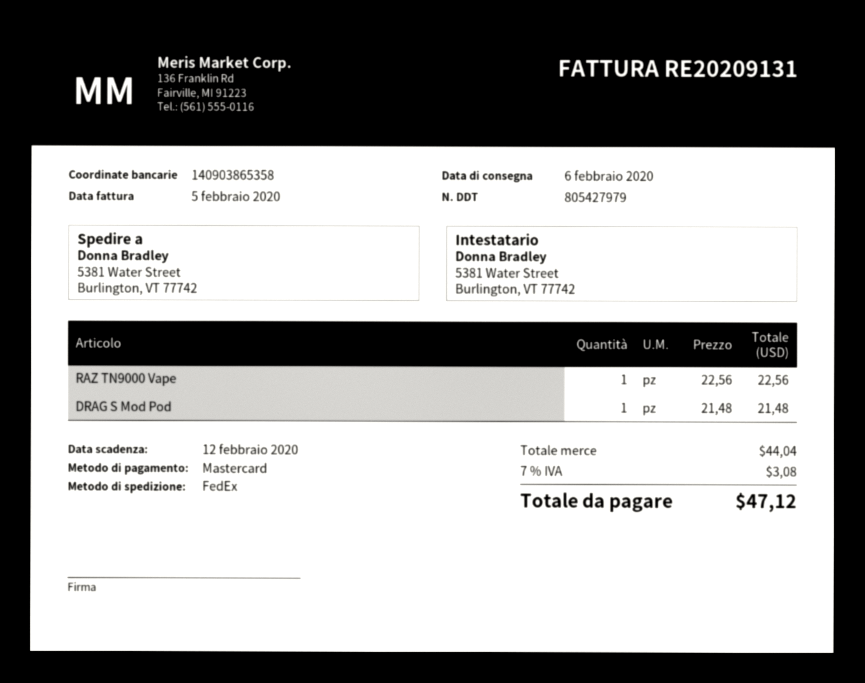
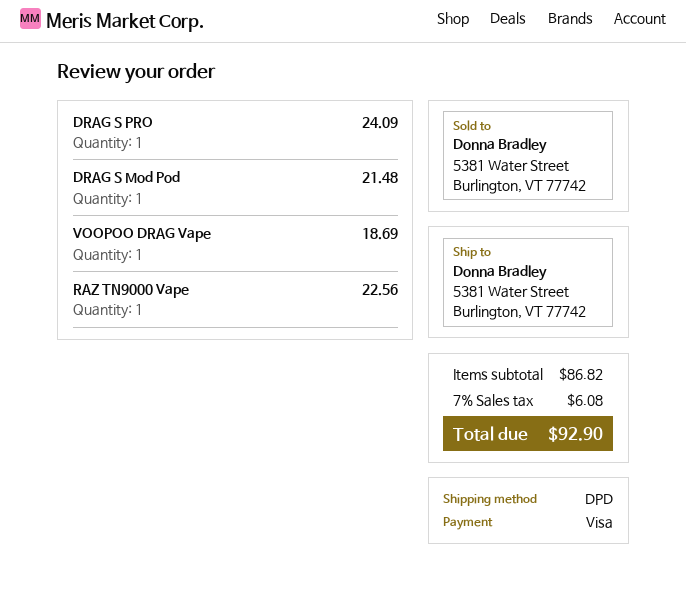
payment method: Mastercard -> Visa
shipping method: FedEx -> DPD
DRAG S PRO: none -> 1 for 24.09
VOOPOO DRAG Vape: none -> 1 for 18.69
subtotal: 44.04 -> 86.82
tax: 7% = 3.08 -> 7% = 6.08
total: 47.12 -> 92.90

